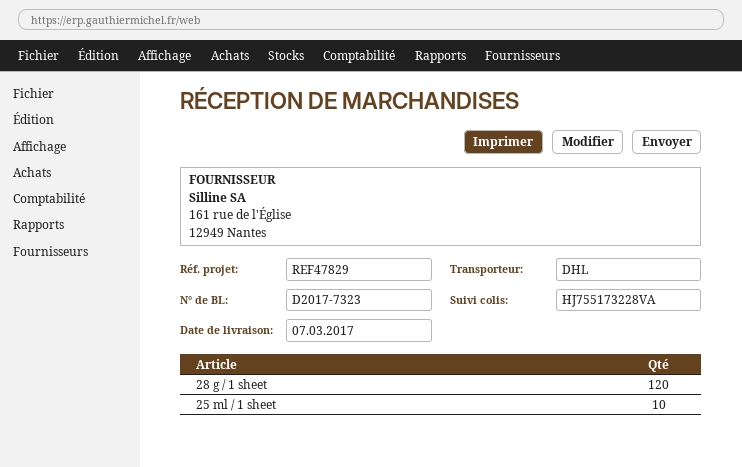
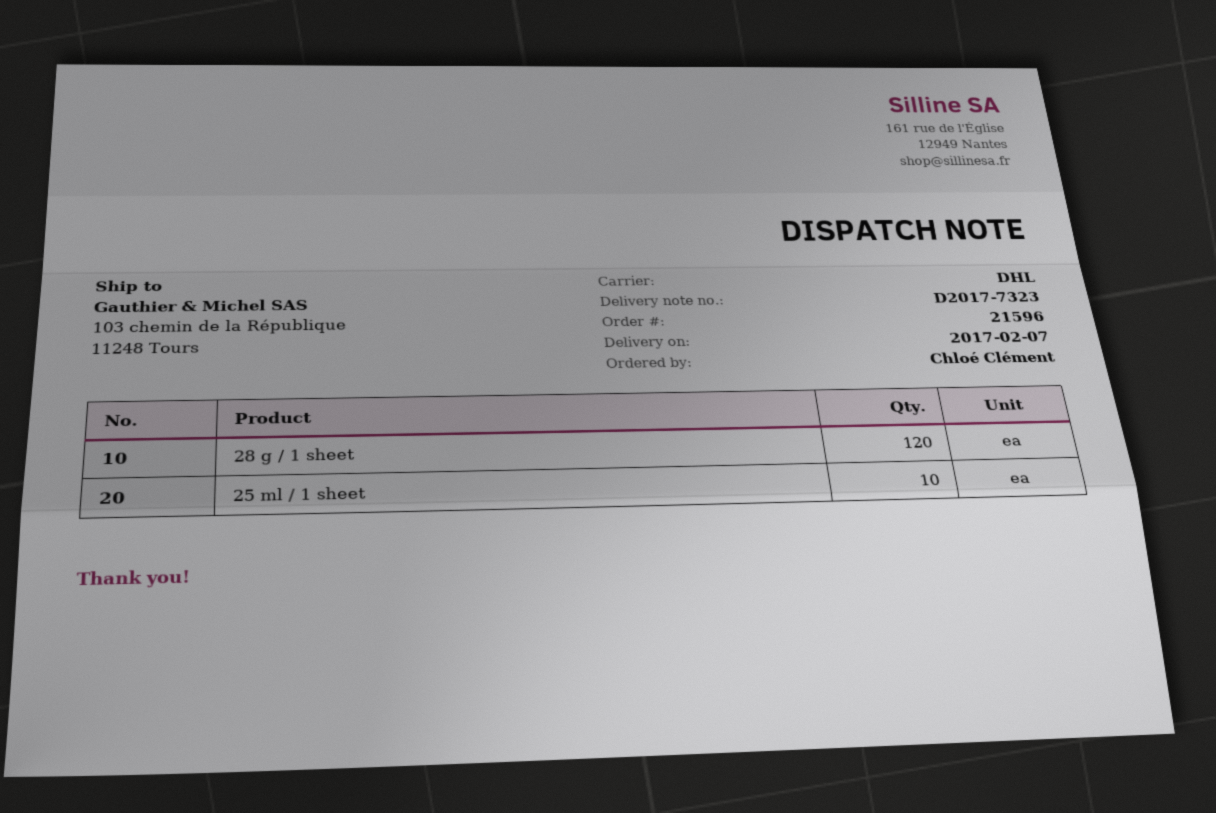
delivery date: 2017-03-07 -> 2017-02-07

